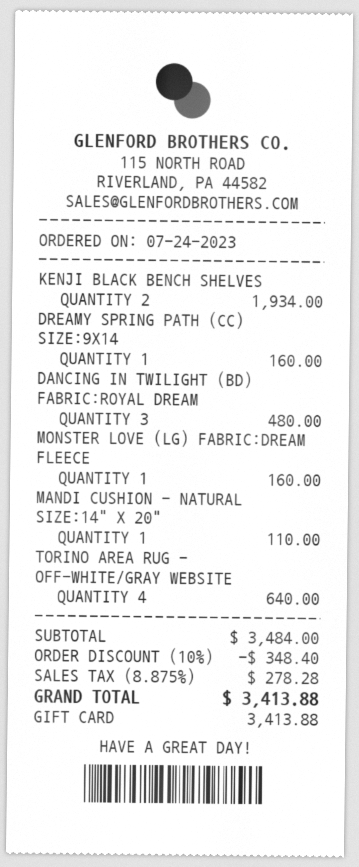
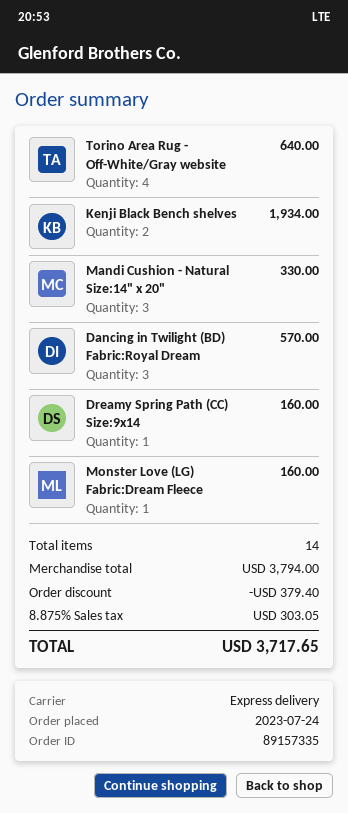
DANCING IN TWILIGHT (BD) FABRIC:ROYAL DREAM: 3 for 480.00 -> 3 for 570.00
MANDI CUSHION - NATURAL SIZE:14" X 20": 1 for 110.00 -> 3 for 330.00
subtotal: 3484.00 -> 3794.00
discount: 348.40 -> 379.40
tax: 8.875% = 278.28 -> 8.875% = 303.05
total: 3413.88 -> 3717.65

